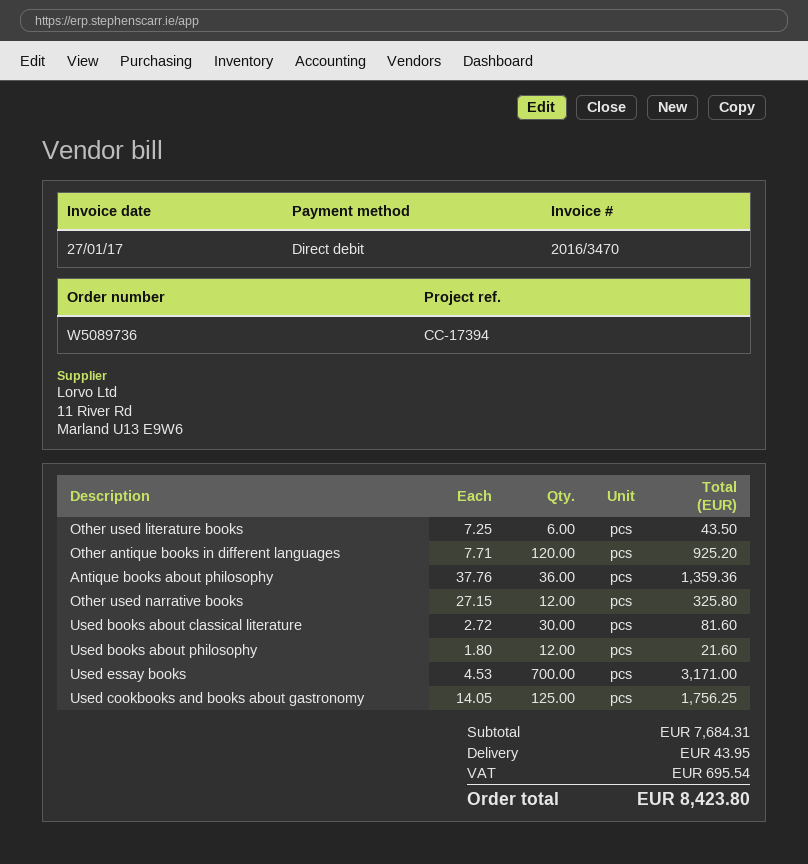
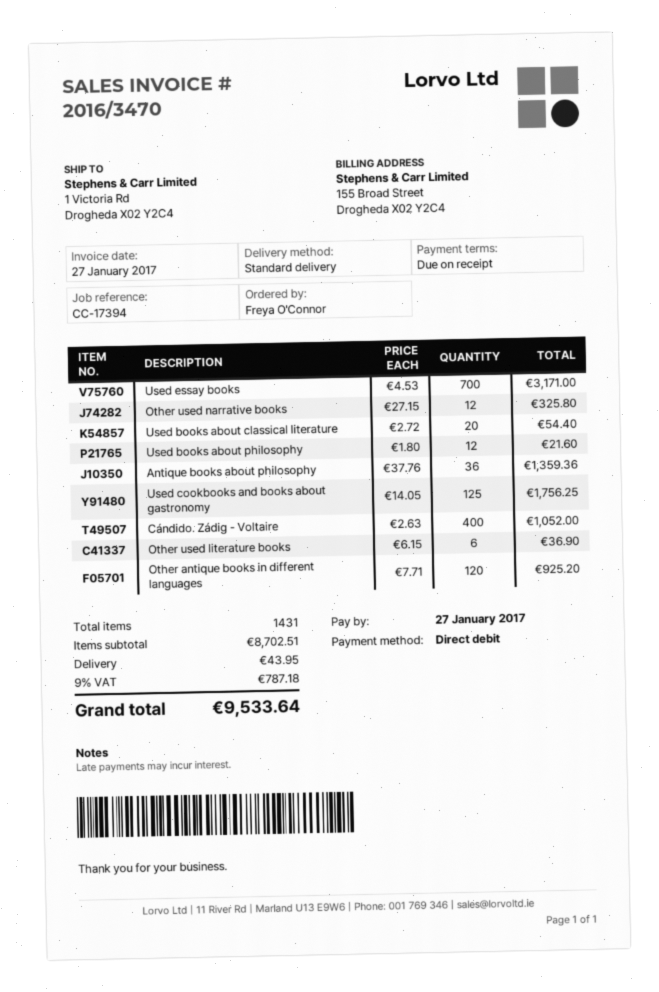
Other used literature books: 6 x 7.25 = 43.50 -> 6 x 6.15 = 36.90
Used books about classical literature: 30 x 2.72 = 81.60 -> 20 x 2.72 = 54.40
Cándido. Zádig - Voltaire: none -> 400 x 2.63 = 1052.00
subtotal: 7684.31 -> 8702.51
tax: 695.54 -> 787.18
total: 8423.80 -> 9533.64

